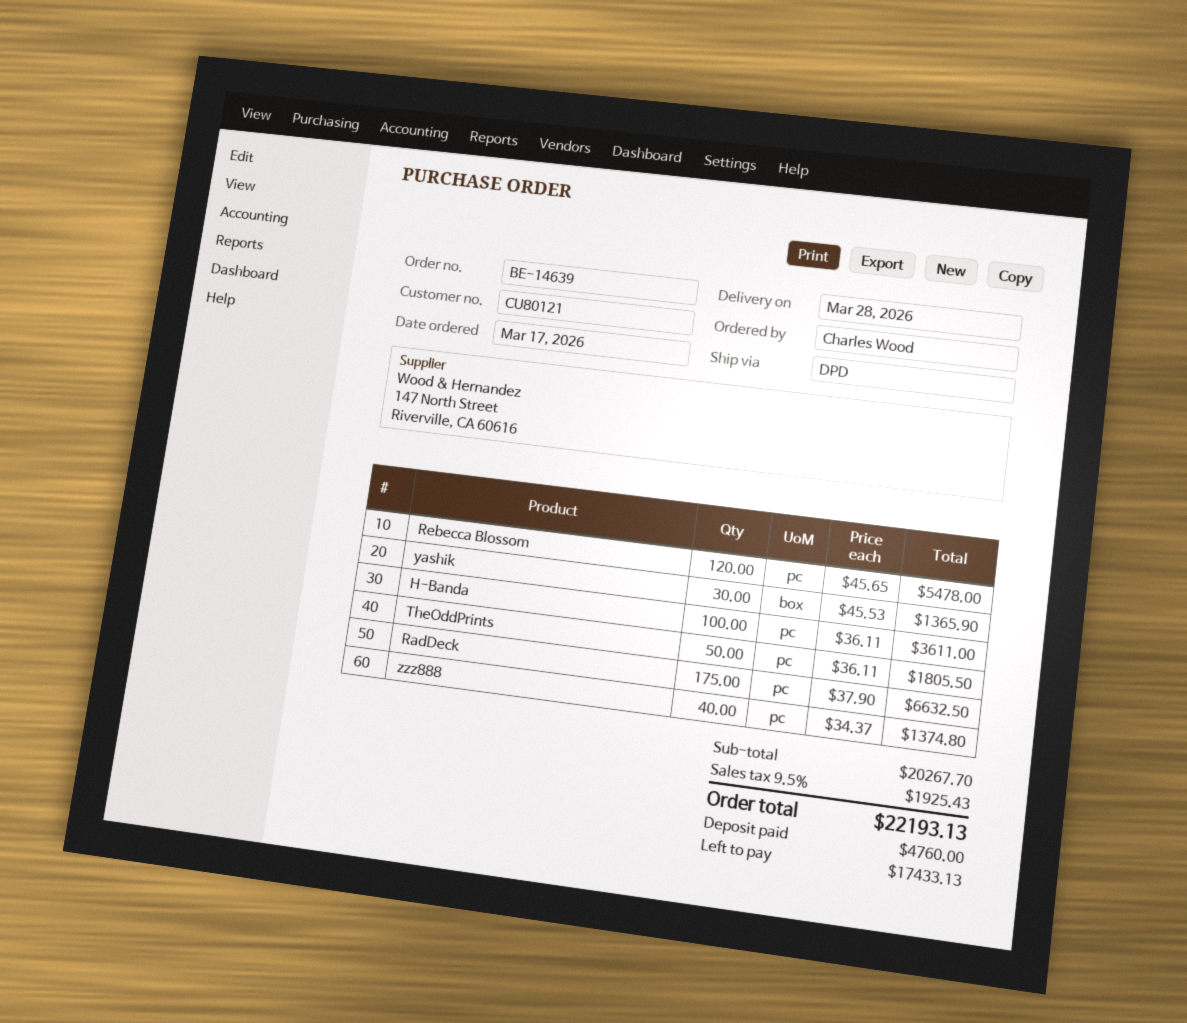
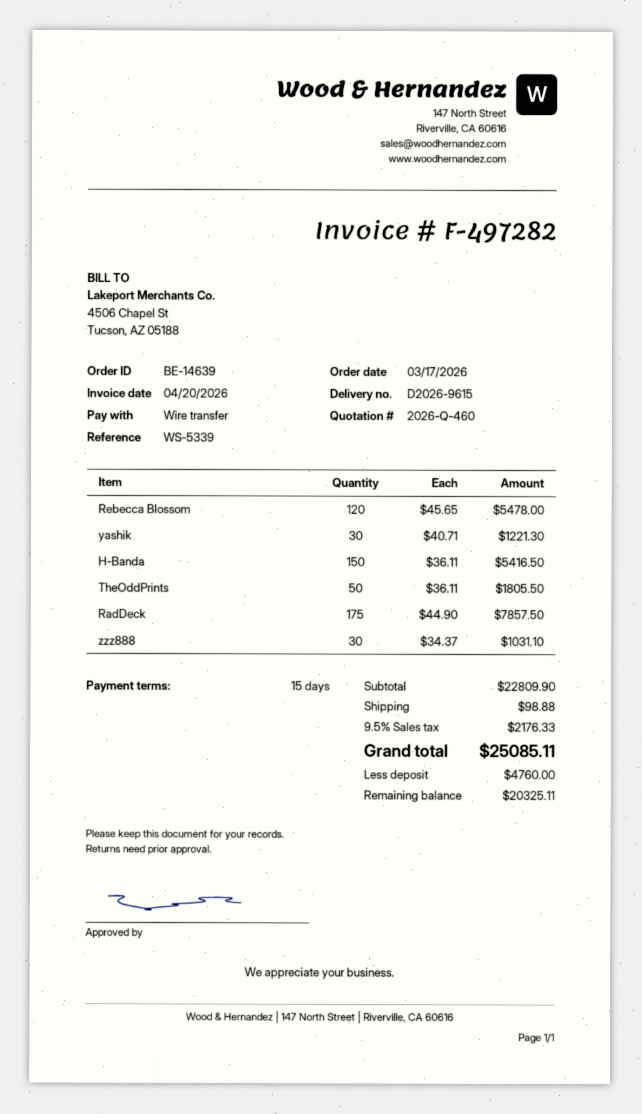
yashik: 30 x 45.53 = 1365.90 -> 30 x 40.71 = 1221.30
H-Banda: 100 x 36.11 = 3611.00 -> 150 x 36.11 = 5416.50
RadDeck: 175 x 37.90 = 6632.50 -> 175 x 44.90 = 7857.50
zzz888: 40 x 34.37 = 1374.80 -> 30 x 34.37 = 1031.10
subtotal: 20267.70 -> 22809.90
shipping: none -> 98.88
tax: 9.5% = 1925.43 -> 9.5% = 2176.33
total: 22193.13 -> 25085.11
balance: 17433.13 -> 20325.11

